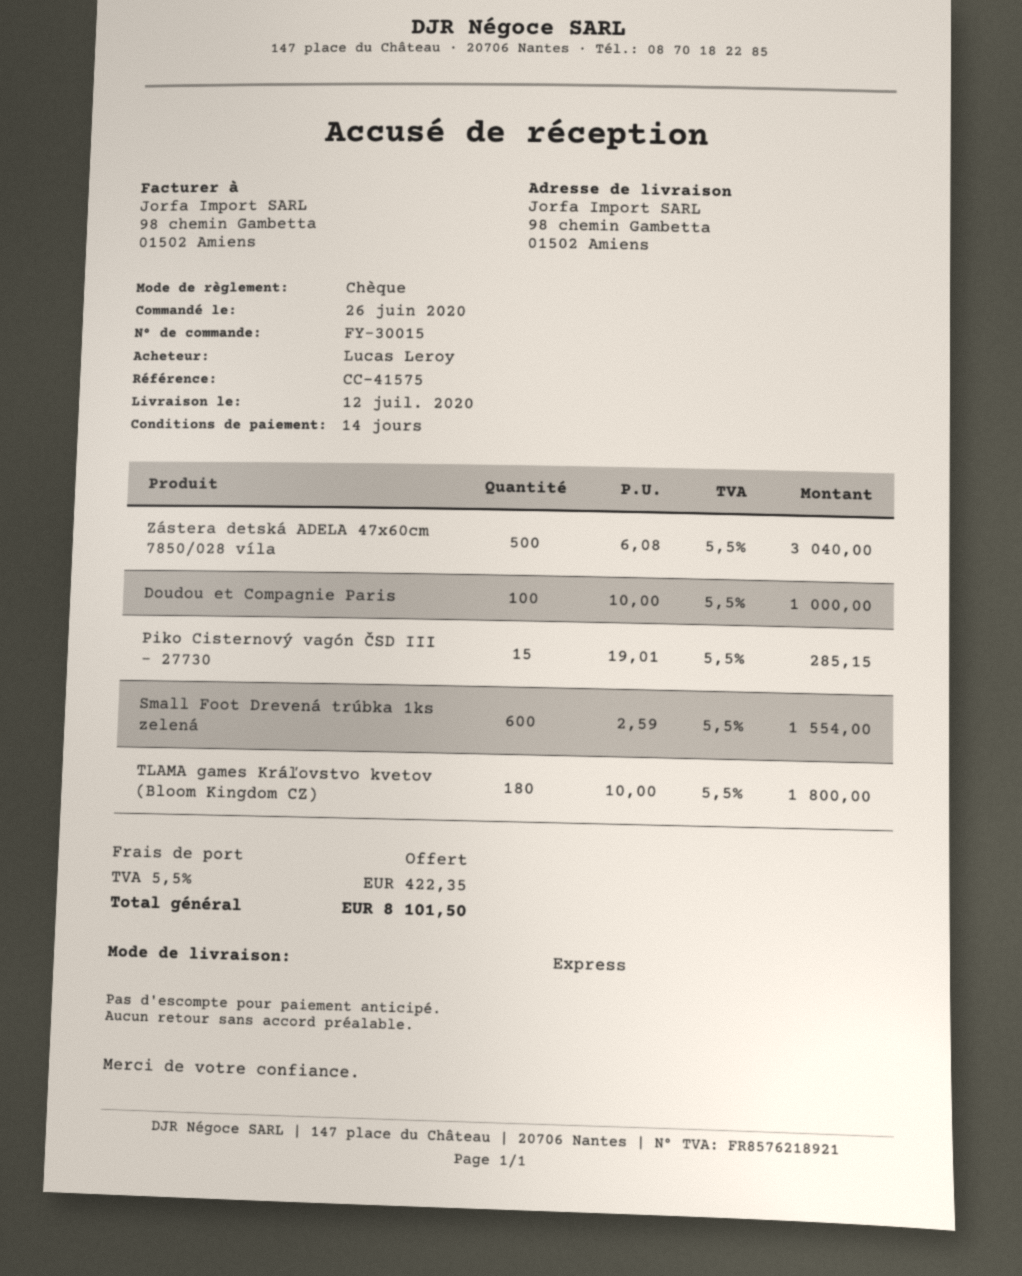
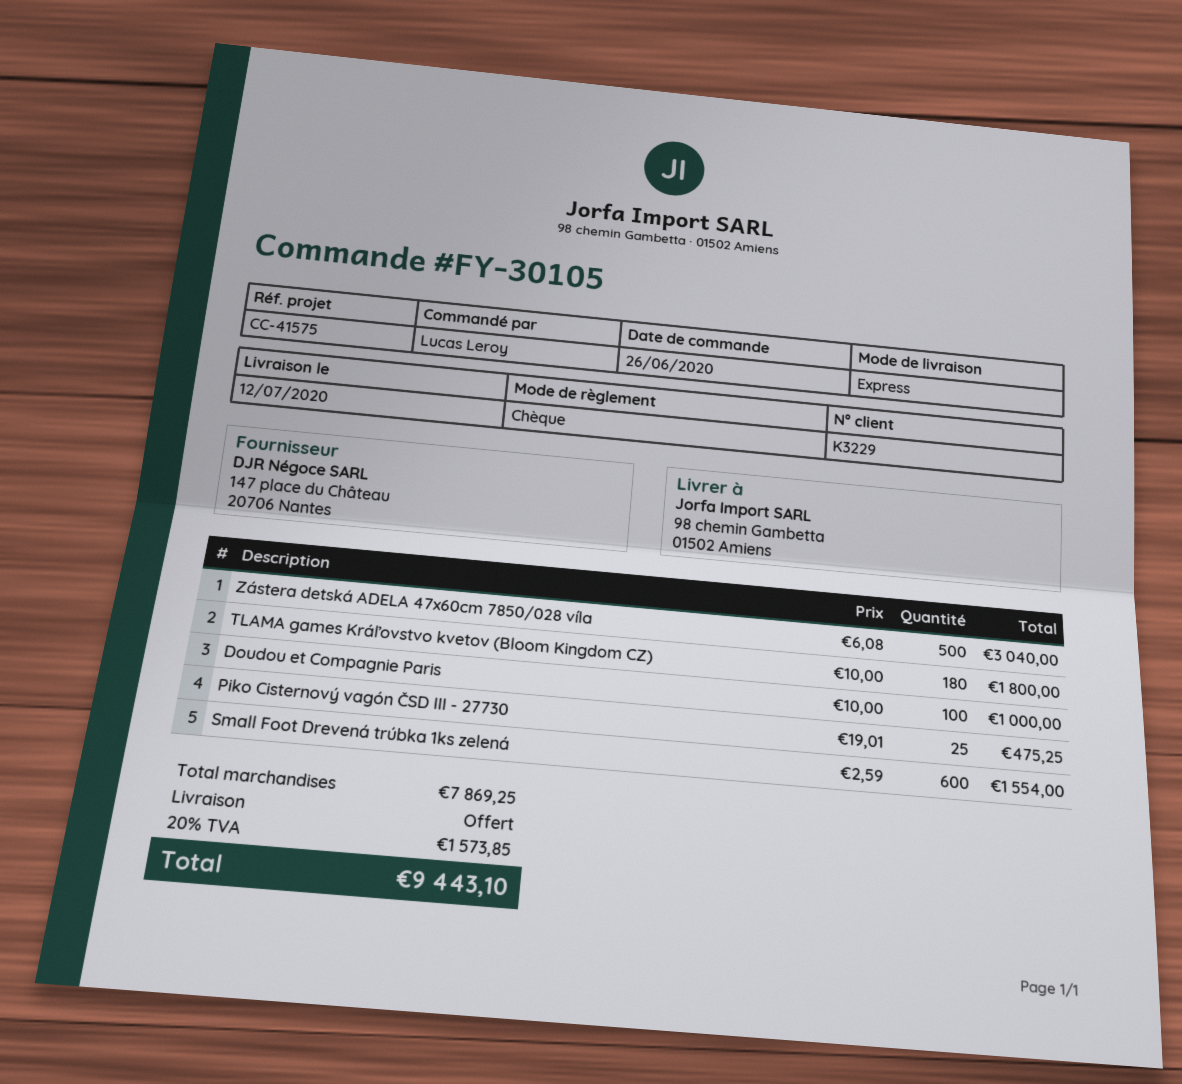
order number: FY-30015 -> FY-30105
Piko Cisternový vagón ČSD III - 27730: 15 x 19.01 = 285.15 -> 25 x 19.01 = 475.25
tax: 5.5% = 422.35 -> 20% = 1573.85
total: 8101.50 -> 9443.10

